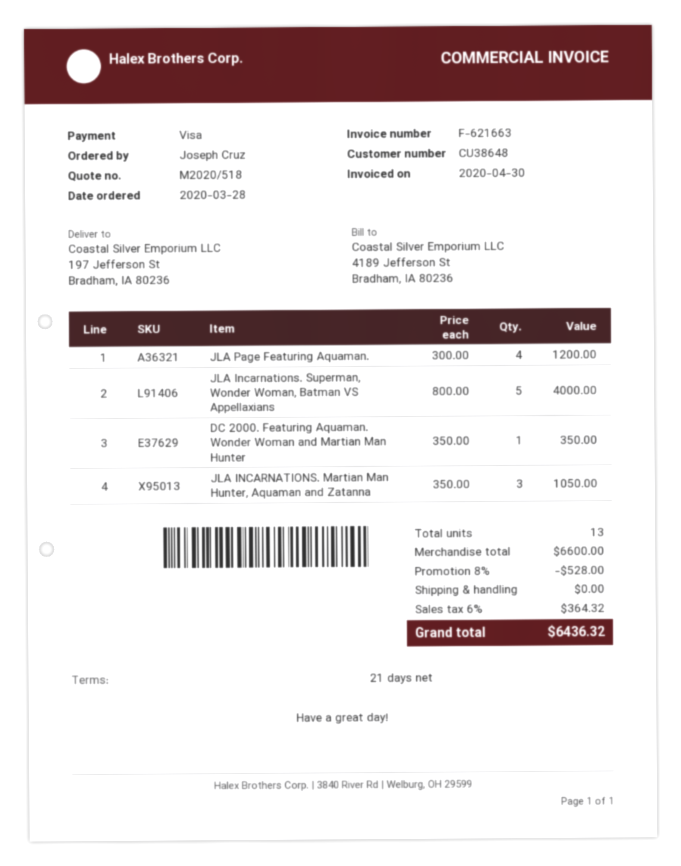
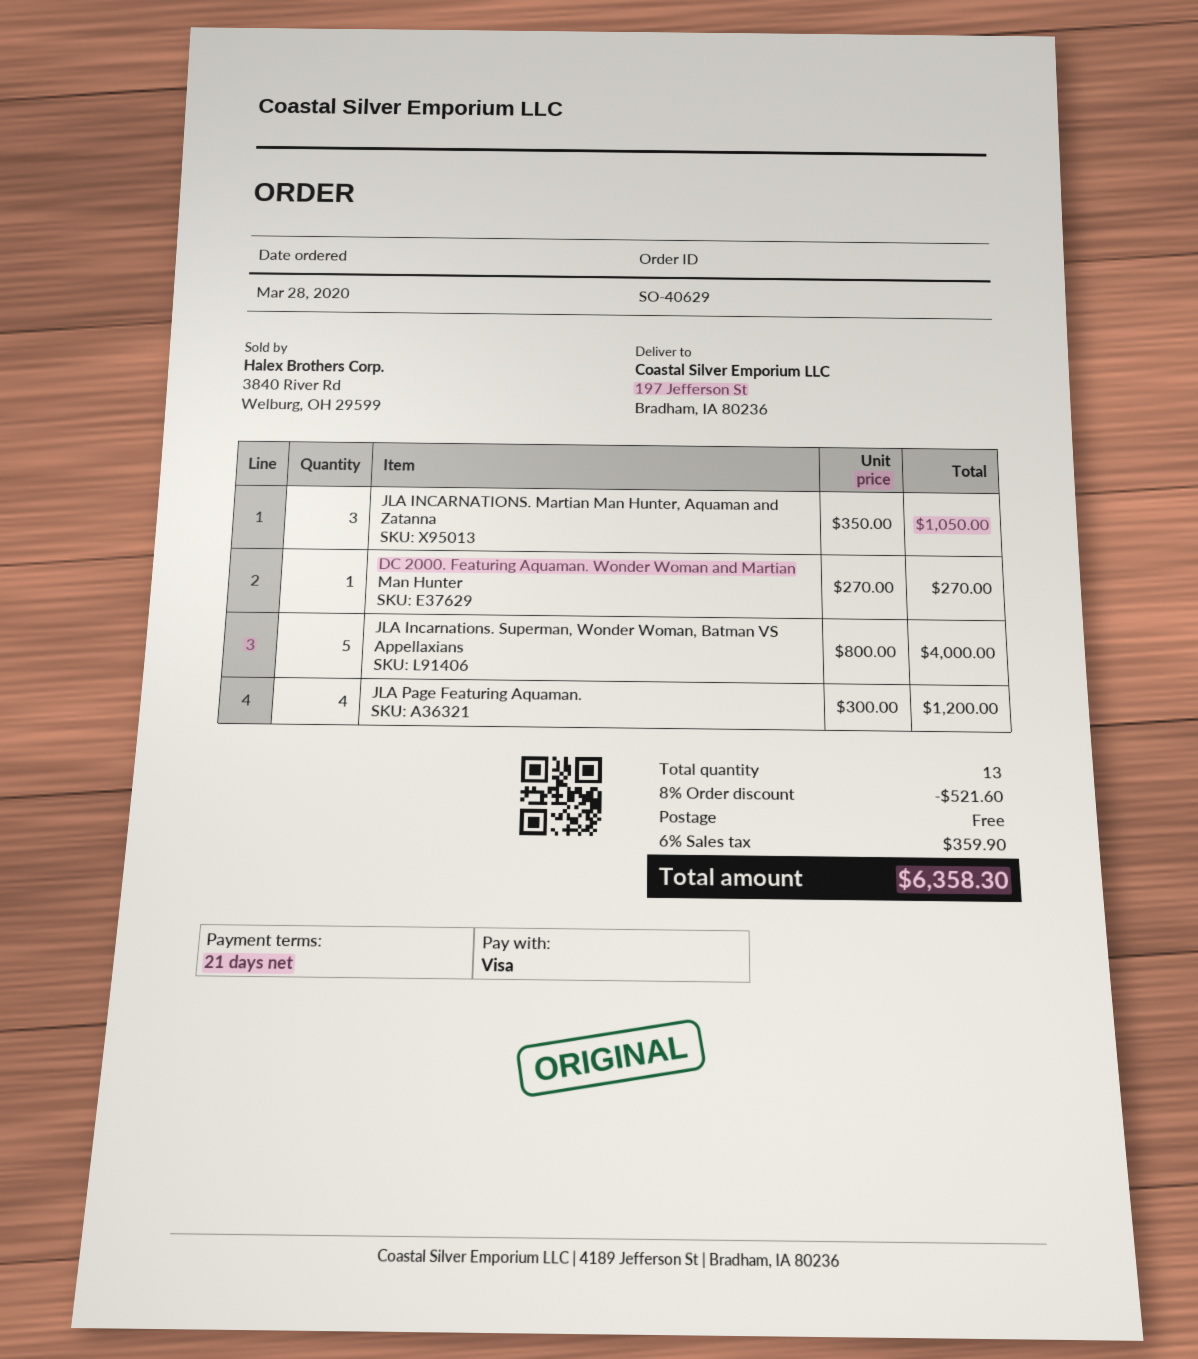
DC 2000. Featuring Aquaman. Wonder Woman and Martian Man Hunter: 1 x 350.00 = 350.00 -> 1 x 270.00 = 270.00
discount: 8% = 528.00 -> 8% = 521.60
tax: 6% = 364.32 -> 6% = 359.90
total: 6436.32 -> 6358.30

